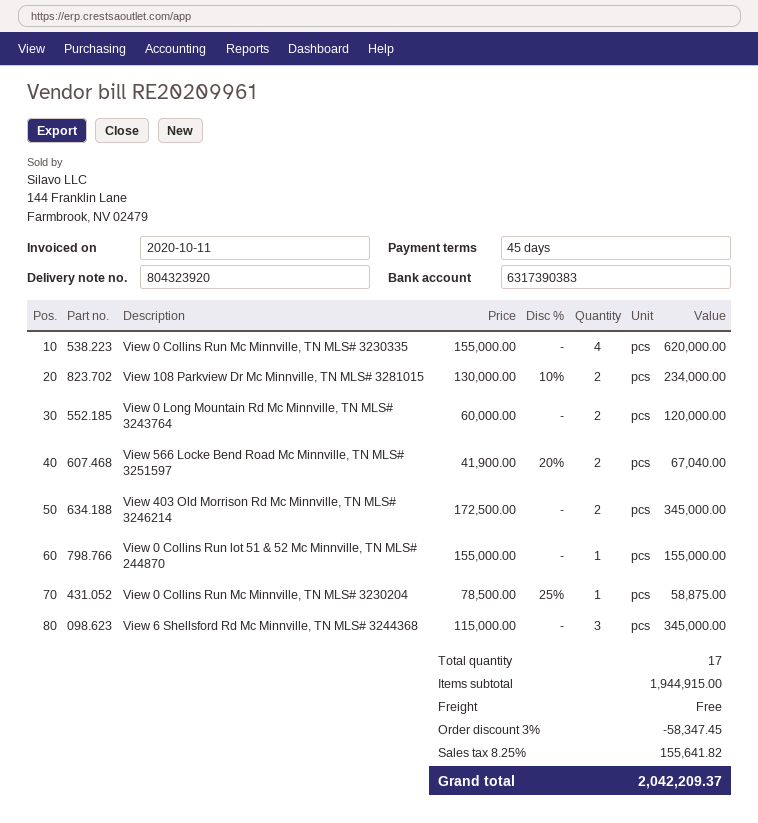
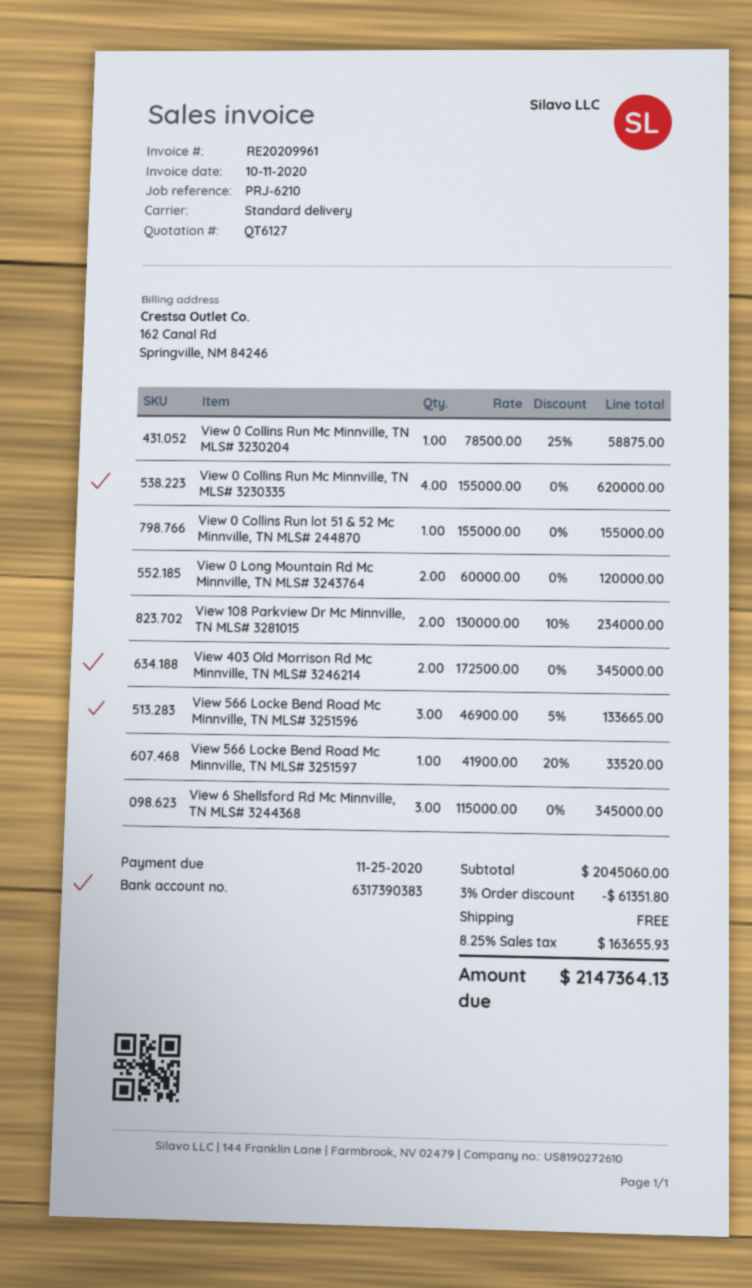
View 566 Locke Bend Road Mc Minnville, TN MLS# 3251597: 2 x 41900.00 - 20% = 67040.00 -> 1 x 41900.00 - 20% = 33520.00
View 566 Locke Bend Road Mc Minnville, TN MLS# 3251596: none -> 3 x 46900.00 - 5% = 133665.00
subtotal: 1944915.00 -> 2045060.00
discount: 3% = 58347.45 -> 3% = 61351.80
tax: 8.25% = 155641.82 -> 8.25% = 163655.93
total: 2042209.37 -> 2147364.13

